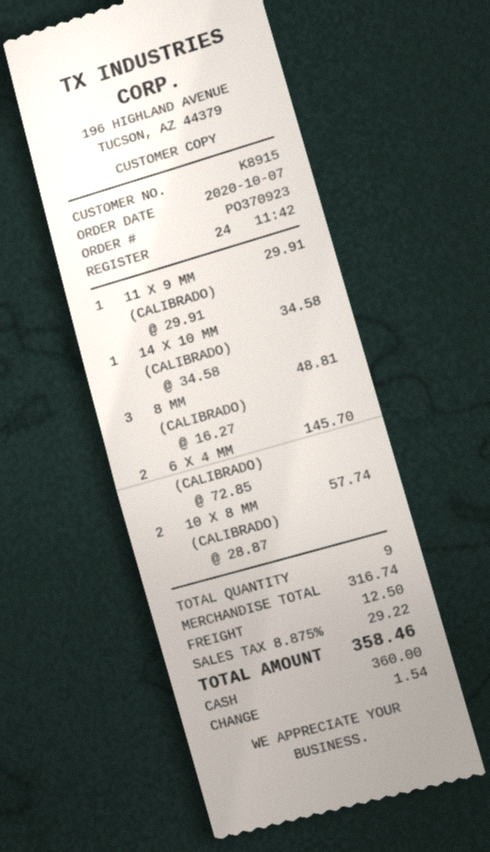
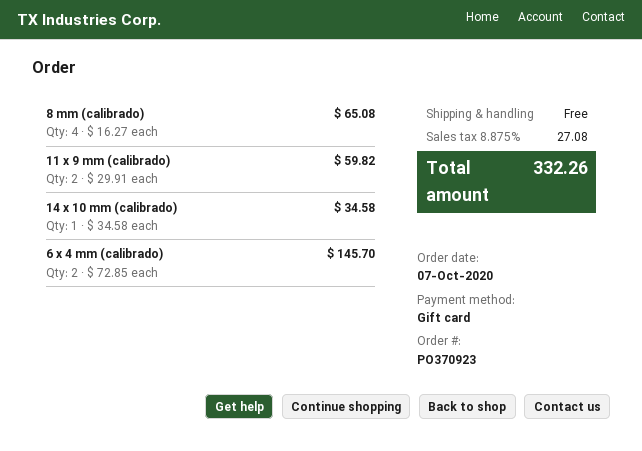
payment method: cash -> gift card
11 X 9 MM (CALIBRADO): 1 x 29.91 = 29.91 -> 2 x 29.91 = 59.82
8 MM (CALIBRADO): 3 x 16.27 = 48.81 -> 4 x 16.27 = 65.08
10 X 8 MM (CALIBRADO): 2 x 28.87 = 57.74 -> none
shipping: 12.50 -> 0.00
tax: 8.875% = 29.22 -> 8.875% = 27.08
total: 358.46 -> 332.26

